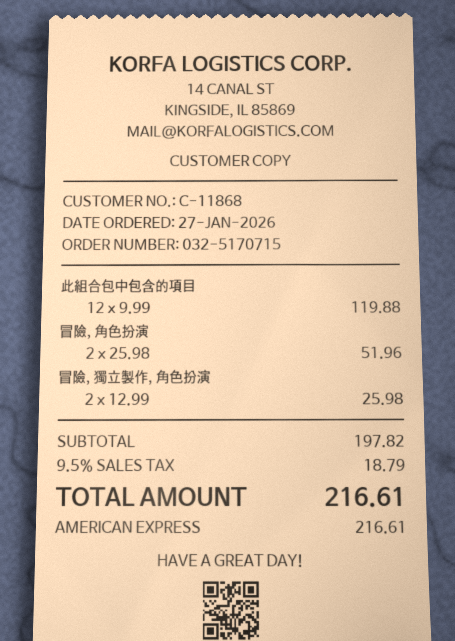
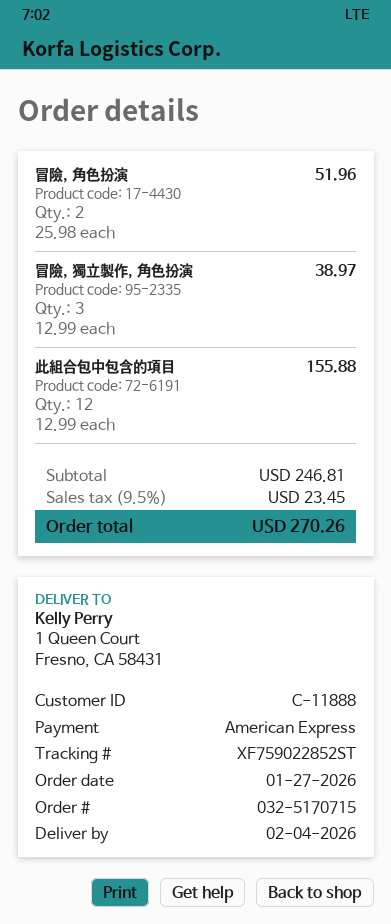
customer number: C-11868 -> C-11888
此組合包中包含的項目: 12 x 9.99 = 119.88 -> 12 x 12.99 = 155.88
冒險, 獨立製作, 角色扮演: 2 x 12.99 = 25.98 -> 3 x 12.99 = 38.97
subtotal: 197.82 -> 246.81
tax: 9.5% = 18.79 -> 9.5% = 23.45
total: 216.61 -> 270.26

